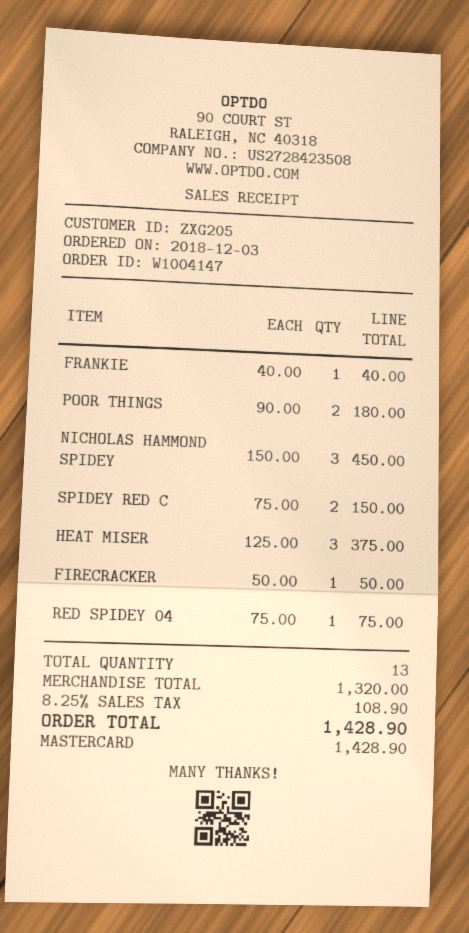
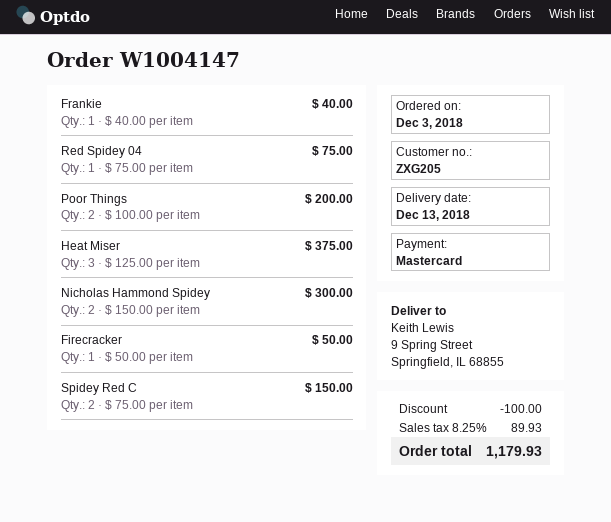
POOR THINGS: 2 x 90.00 = 180.00 -> 2 x 100.00 = 200.00
NICHOLAS HAMMOND SPIDEY: 3 x 150.00 = 450.00 -> 2 x 150.00 = 300.00
discount: none -> 100.00
tax: 8.25% = 108.90 -> 8.25% = 89.93
total: 1428.90 -> 1179.93

